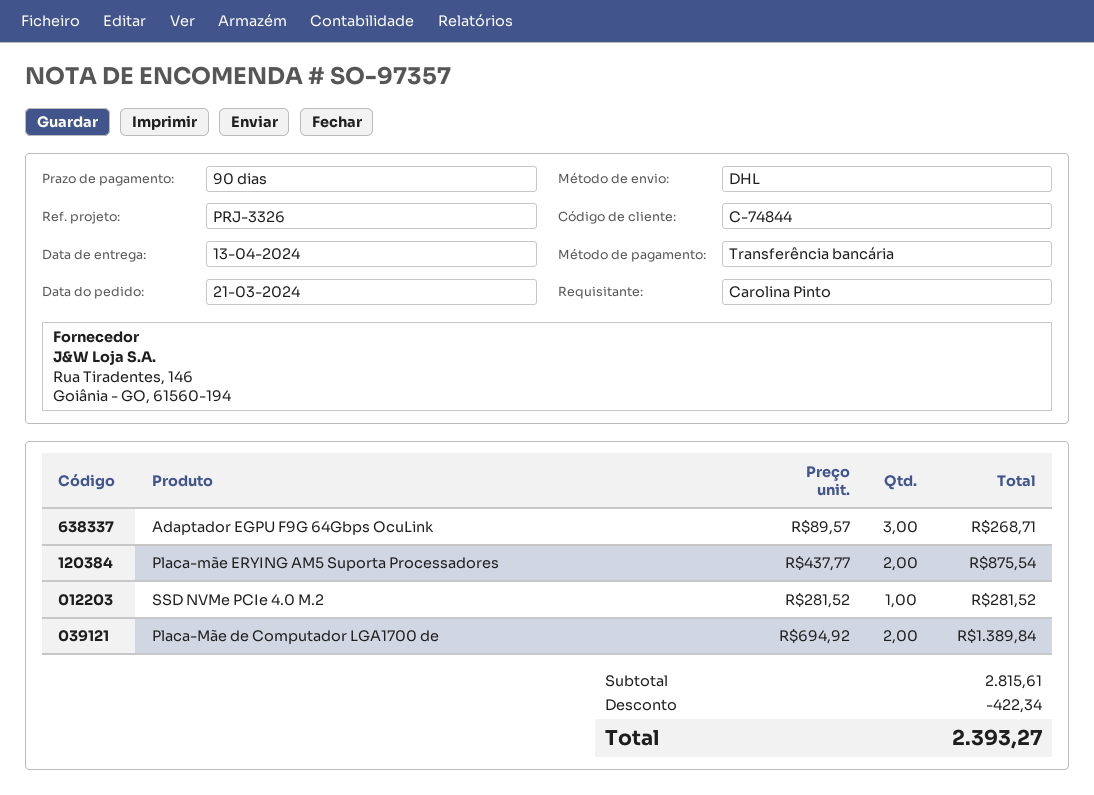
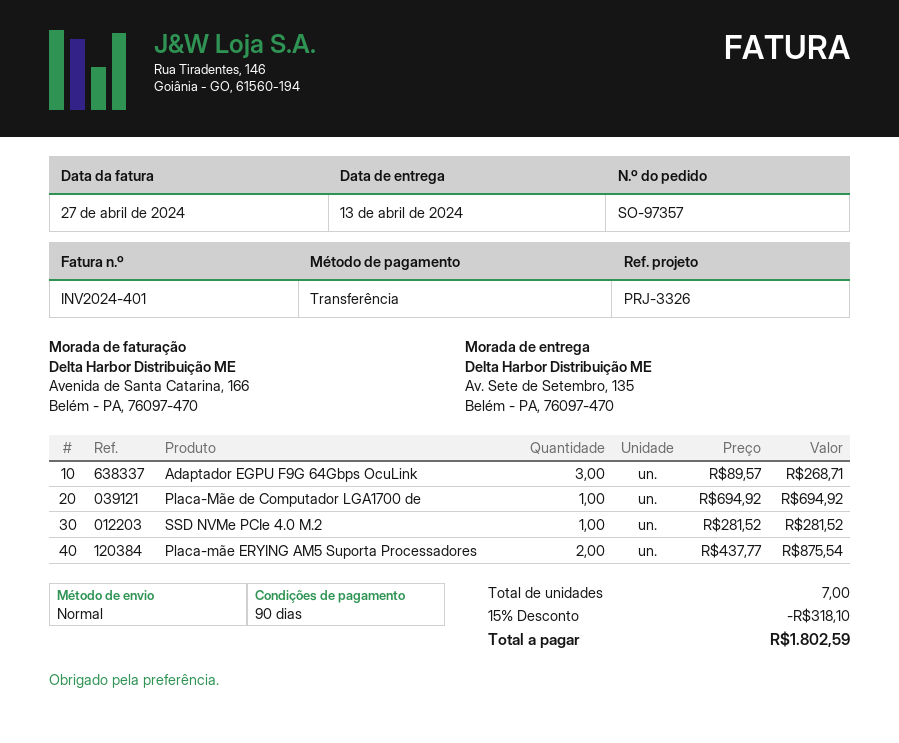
shipping method: DHL -> standard
Placa-Mãe de Computador LGA1700 de: 2 x 694.92 = 1389.84 -> 1 x 694.92 = 694.92
discount: 422.34 -> 318.10
total: 2393.27 -> 1802.59

